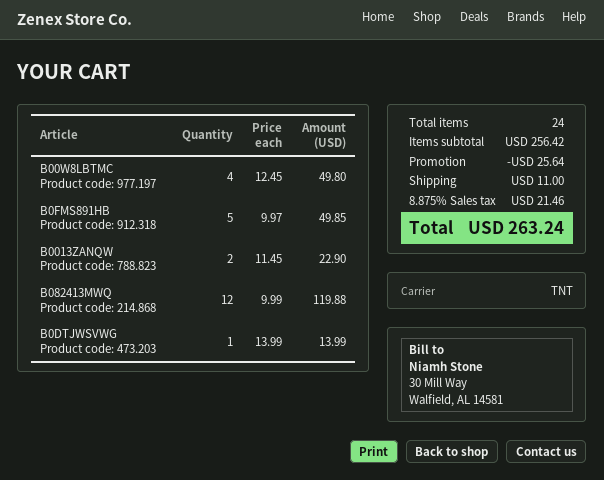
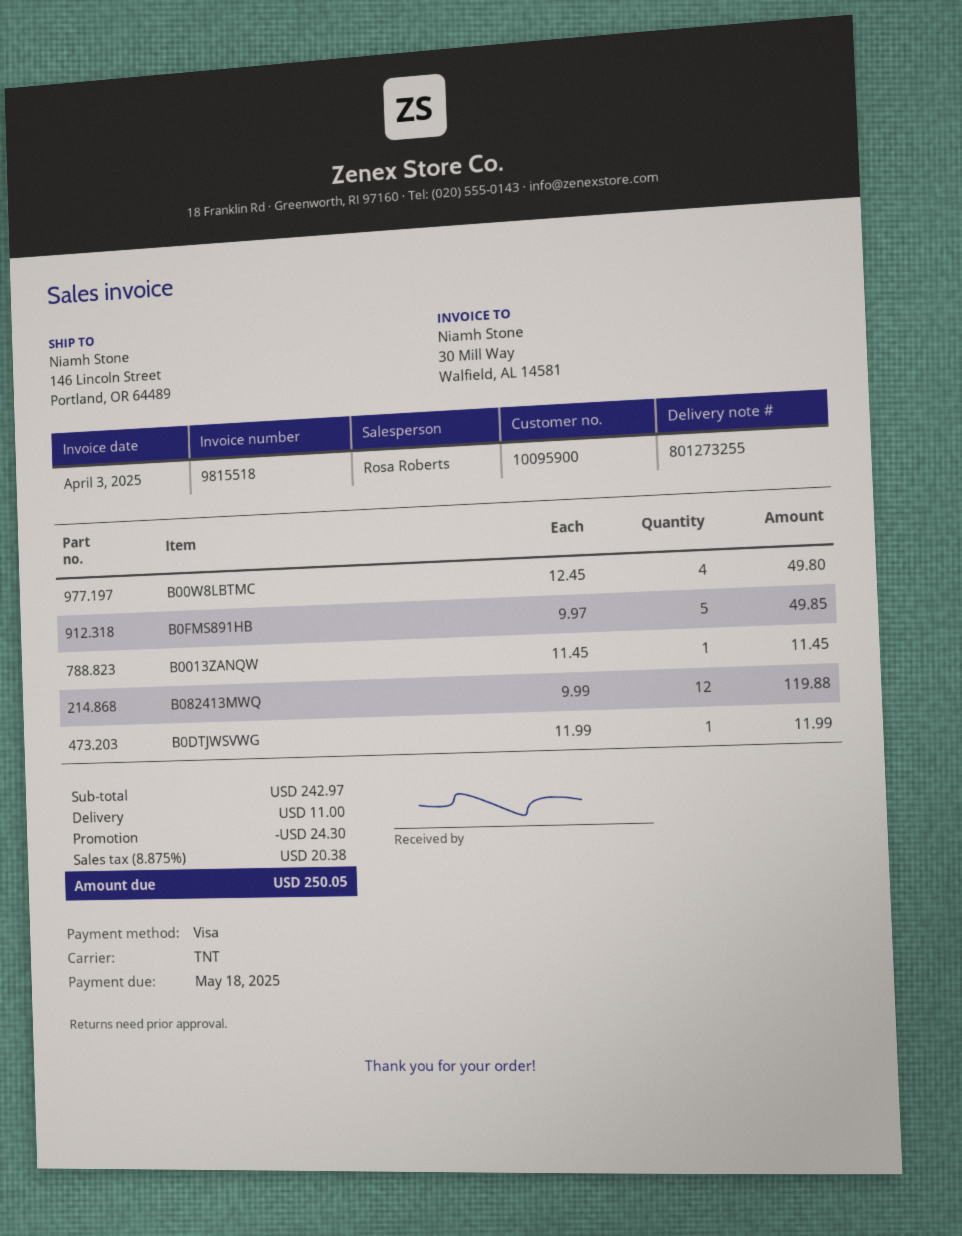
B0013ZANQW: 2 x 11.45 = 22.90 -> 1 x 11.45 = 11.45
B0DTJWSVWG: 1 x 13.99 = 13.99 -> 1 x 11.99 = 11.99
subtotal: 256.42 -> 242.97
discount: 25.64 -> 24.30
tax: 8.875% = 21.46 -> 8.875% = 20.38
total: 263.24 -> 250.05

